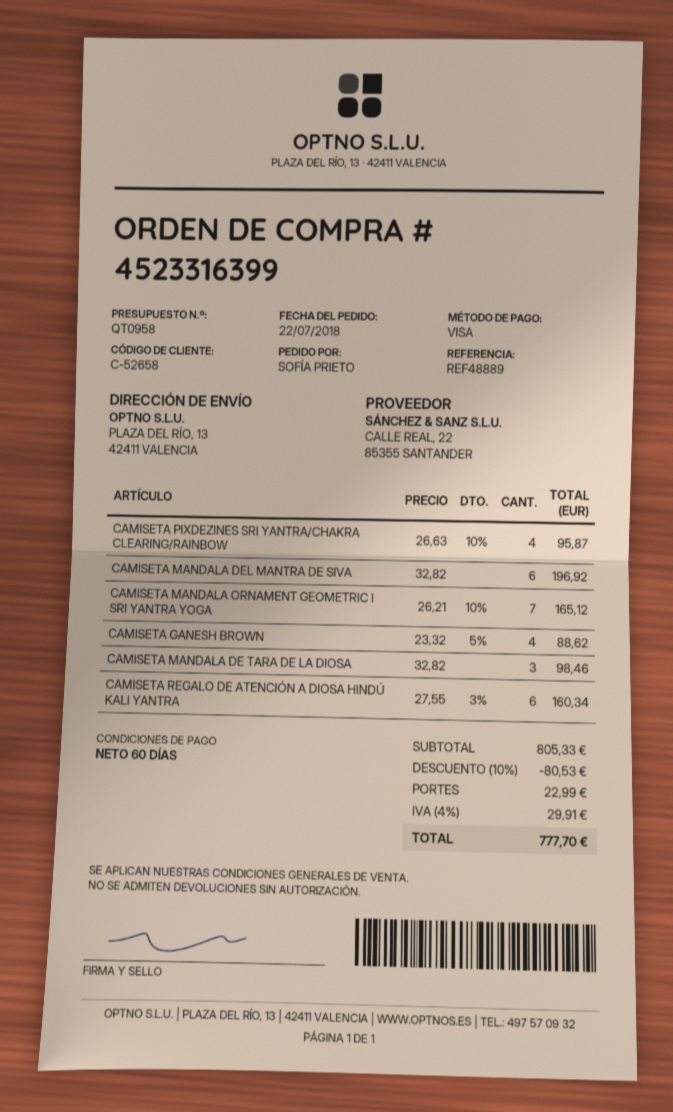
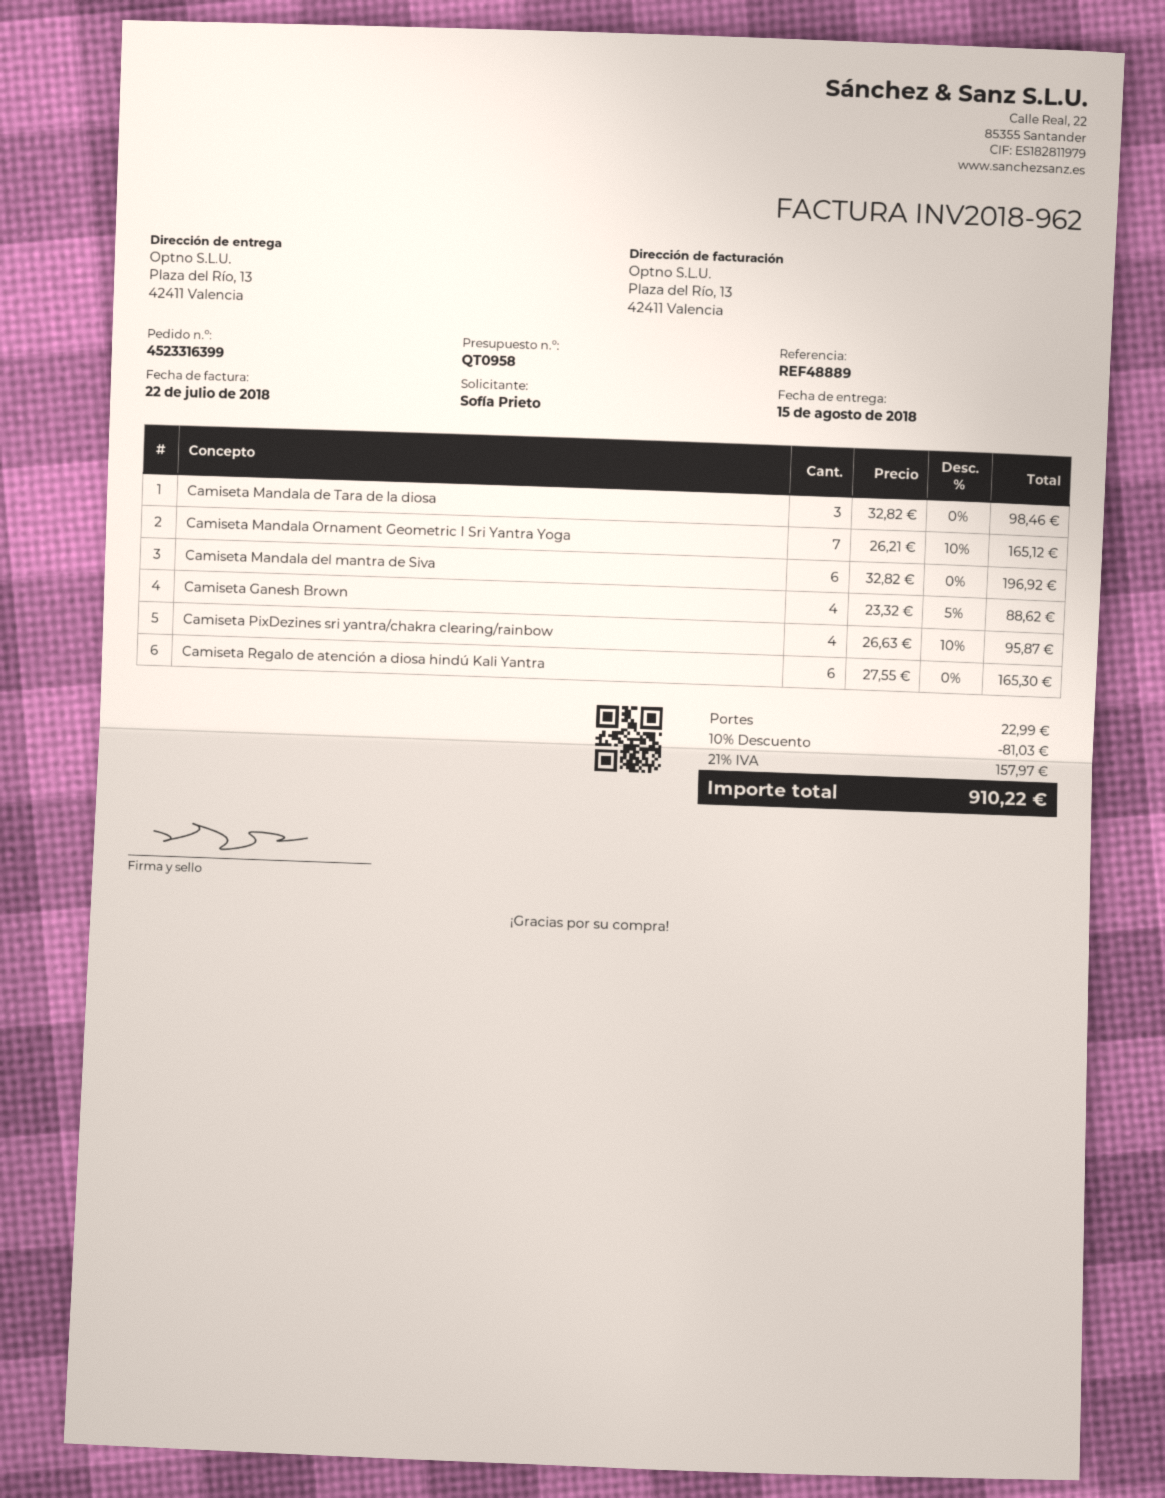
CAMISETA REGALO DE ATENCIÓN A DIOSA HINDÚ KALI YANTRA: 6 x 27.55 - 3% = 160.34 -> 6 x 27.55 = 165.30
discount: 10% = 80.53 -> 10% = 81.03
tax: 4% = 29.91 -> 21% = 157.97
total: 777.70 -> 910.22

